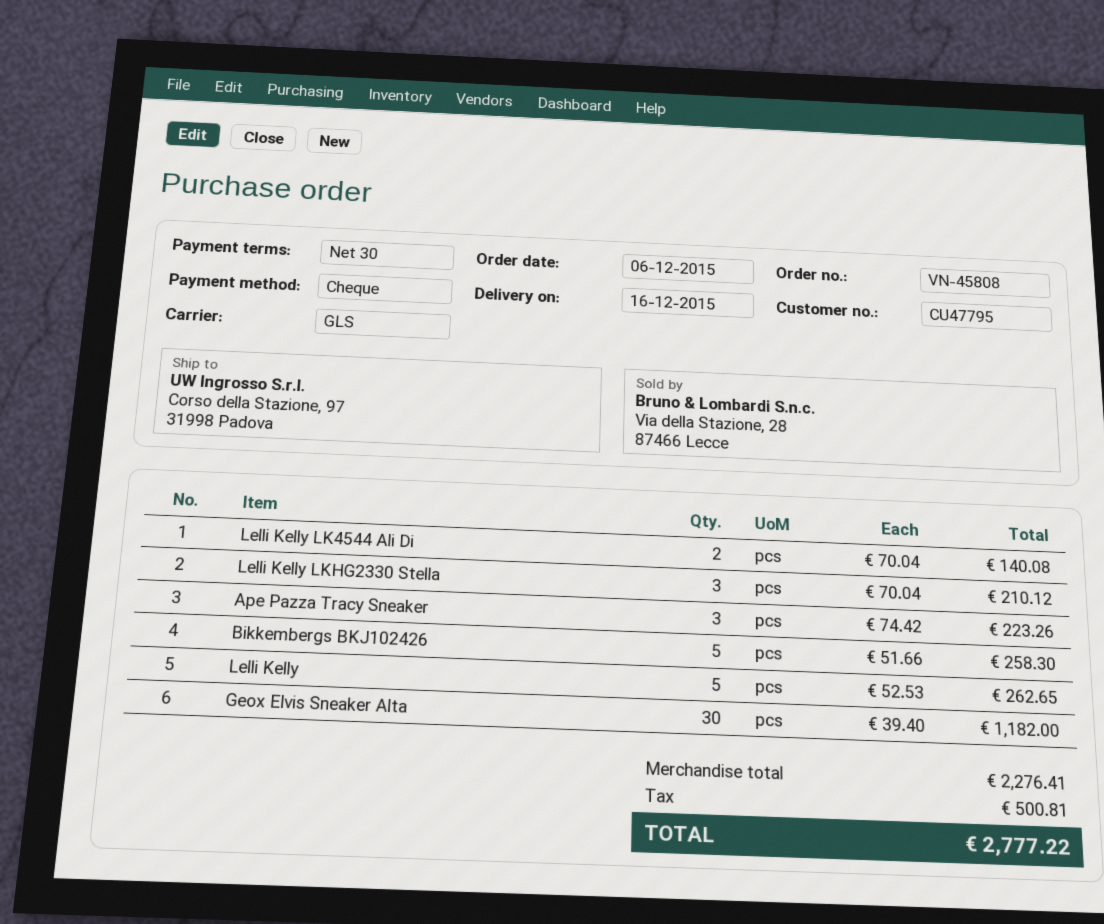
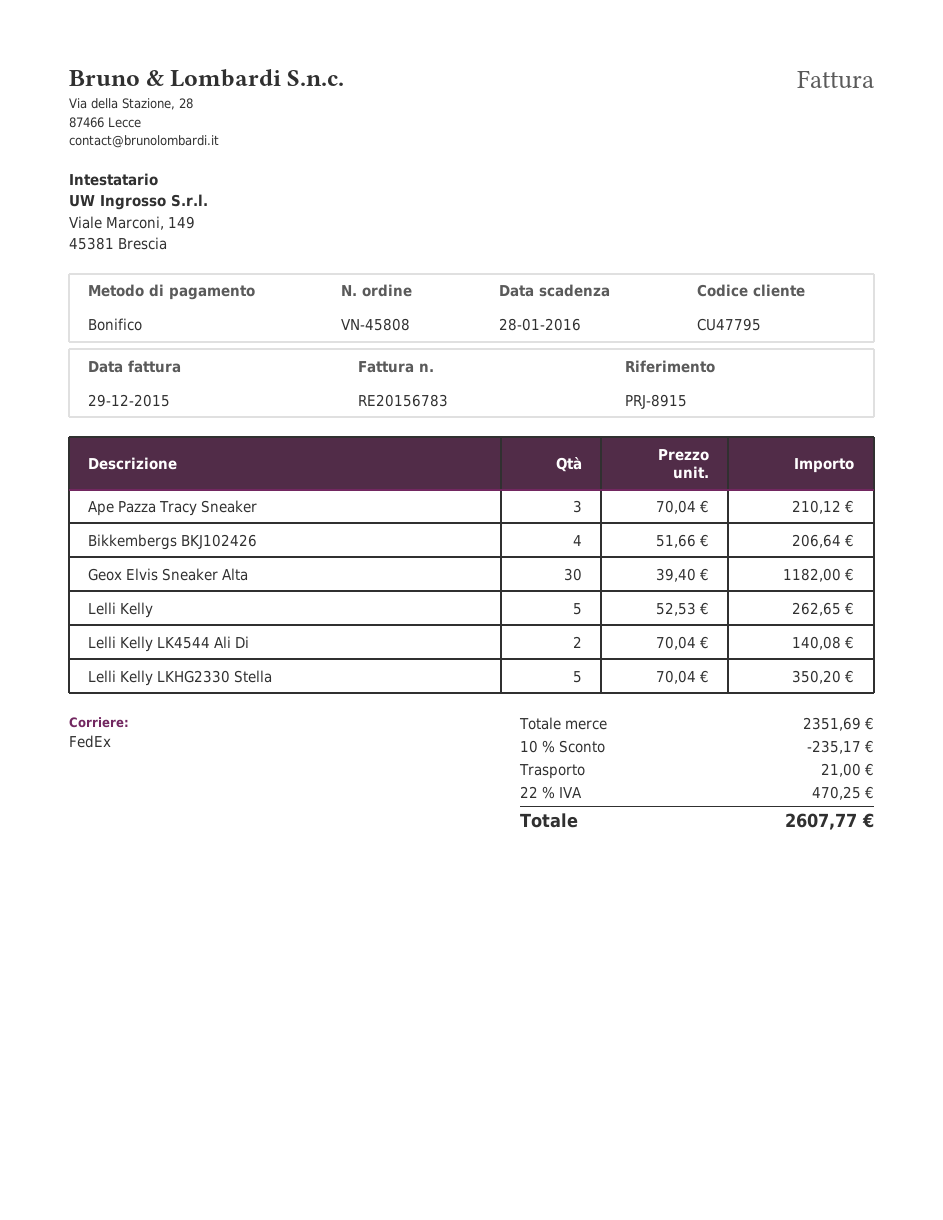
payment method: cheque -> bank transfer
shipping method: GLS -> FedEx
Lelli Kelly LKHG2330 Stella: 3 x 70.04 = 210.12 -> 5 x 70.04 = 350.20
Ape Pazza Tracy Sneaker: 3 x 74.42 = 223.26 -> 3 x 70.04 = 210.12
Bikkembergs BKJ102426: 5 x 51.66 = 258.30 -> 4 x 51.66 = 206.64
subtotal: 2276.41 -> 2351.69
discount: none -> 10% = 235.17
shipping: none -> 21.00
tax: 500.81 -> 470.25
total: 2777.22 -> 2607.77

